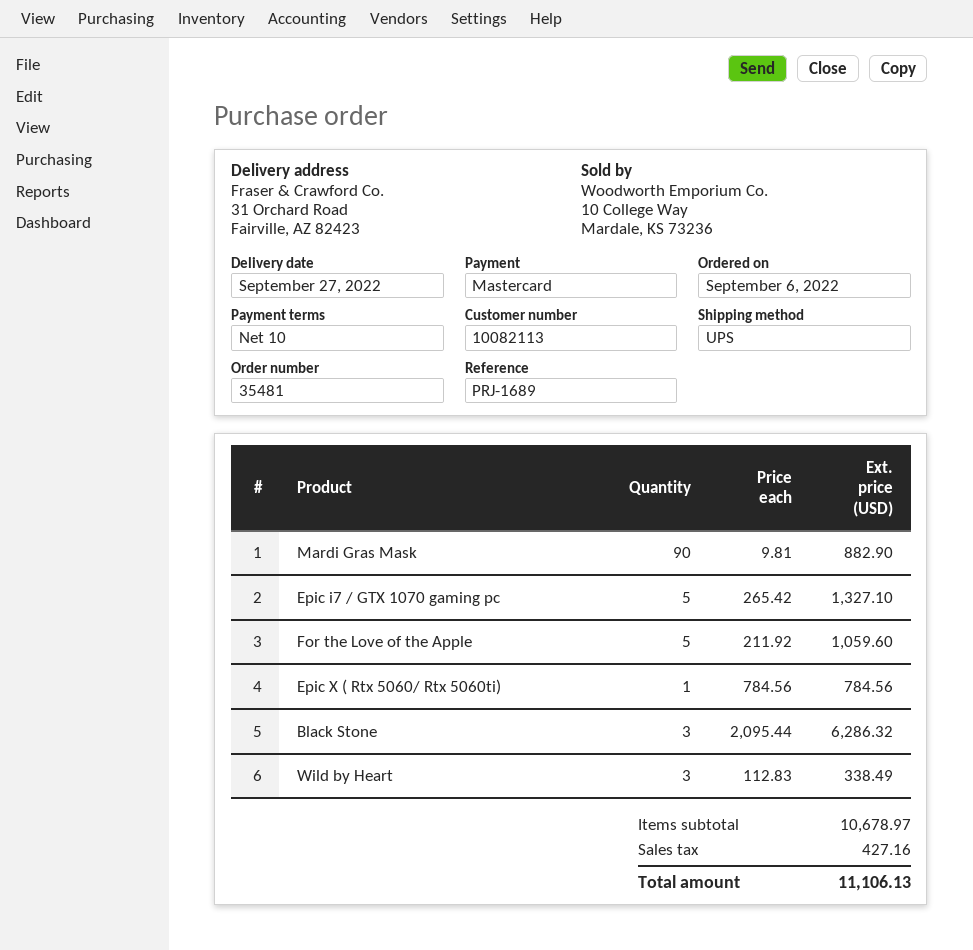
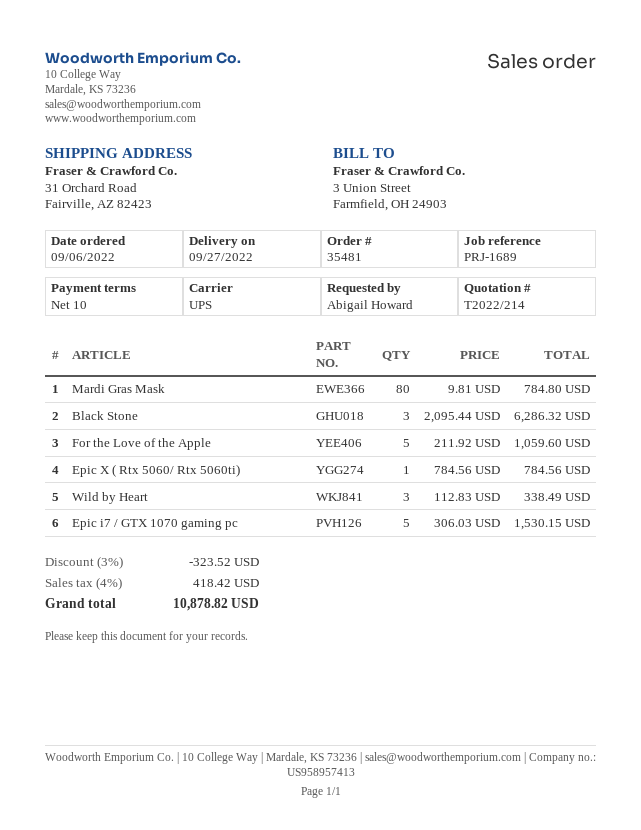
Mardi Gras Mask: 90 x 9.81 = 882.90 -> 80 x 9.81 = 784.80
Epic i7 / GTX 1070 gaming pc: 5 x 265.42 = 1327.10 -> 5 x 306.03 = 1530.15
discount: none -> 3% = 323.52
tax: 427.16 -> 418.42
total: 11106.13 -> 10878.82

